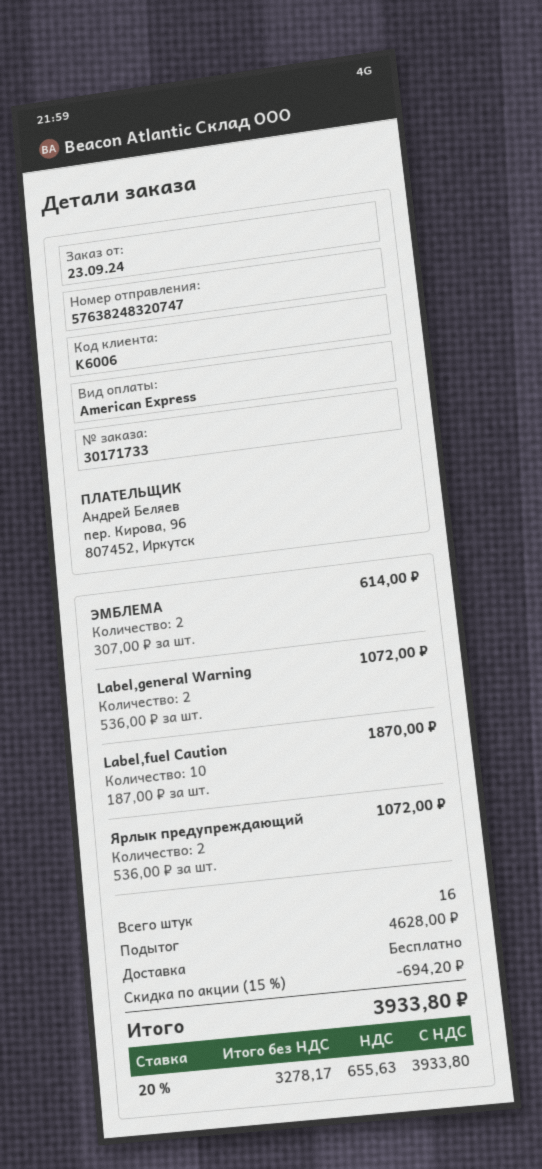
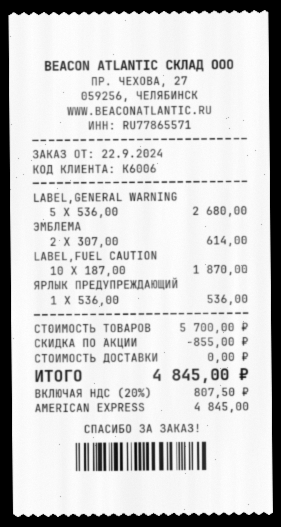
order date: 2024-09-23 -> 2024-09-22
Label,general Warning: 2 x 536.00 = 1072.00 -> 5 x 536.00 = 2680.00
Ярлык предупреждающий: 2 x 536.00 = 1072.00 -> 1 x 536.00 = 536.00
subtotal: 4628.00 -> 5700.00
discount: 694.20 -> 855.00
tax: 20% = 655.63 -> 20% = 807.50
total: 3933.80 -> 4845.00

